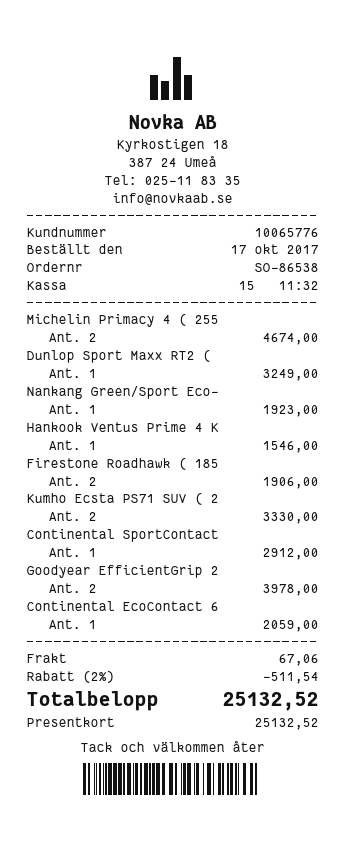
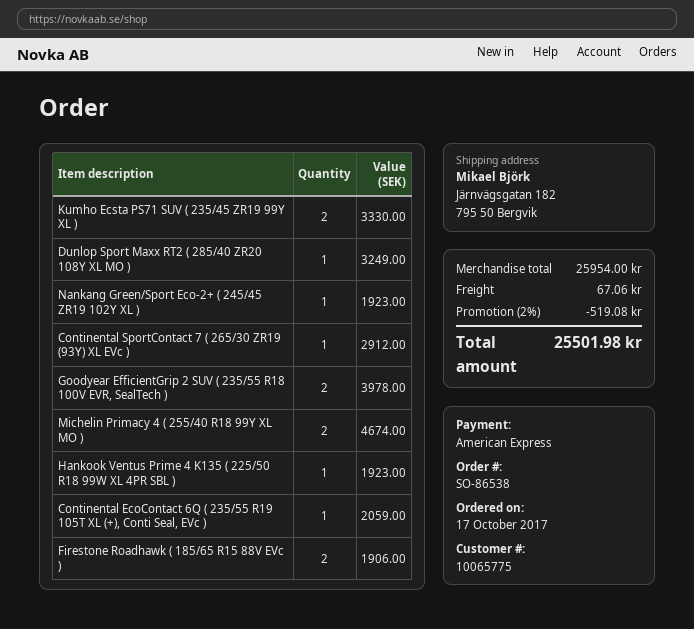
customer number: 10065776 -> 10065775
payment method: gift card -> American Express
Hankook Ventus Prime 4 K: 1 for 1546.00 -> 1 for 1923.00
discount: 2% = 511.54 -> 2% = 519.08
total: 25132.52 -> 25501.98

